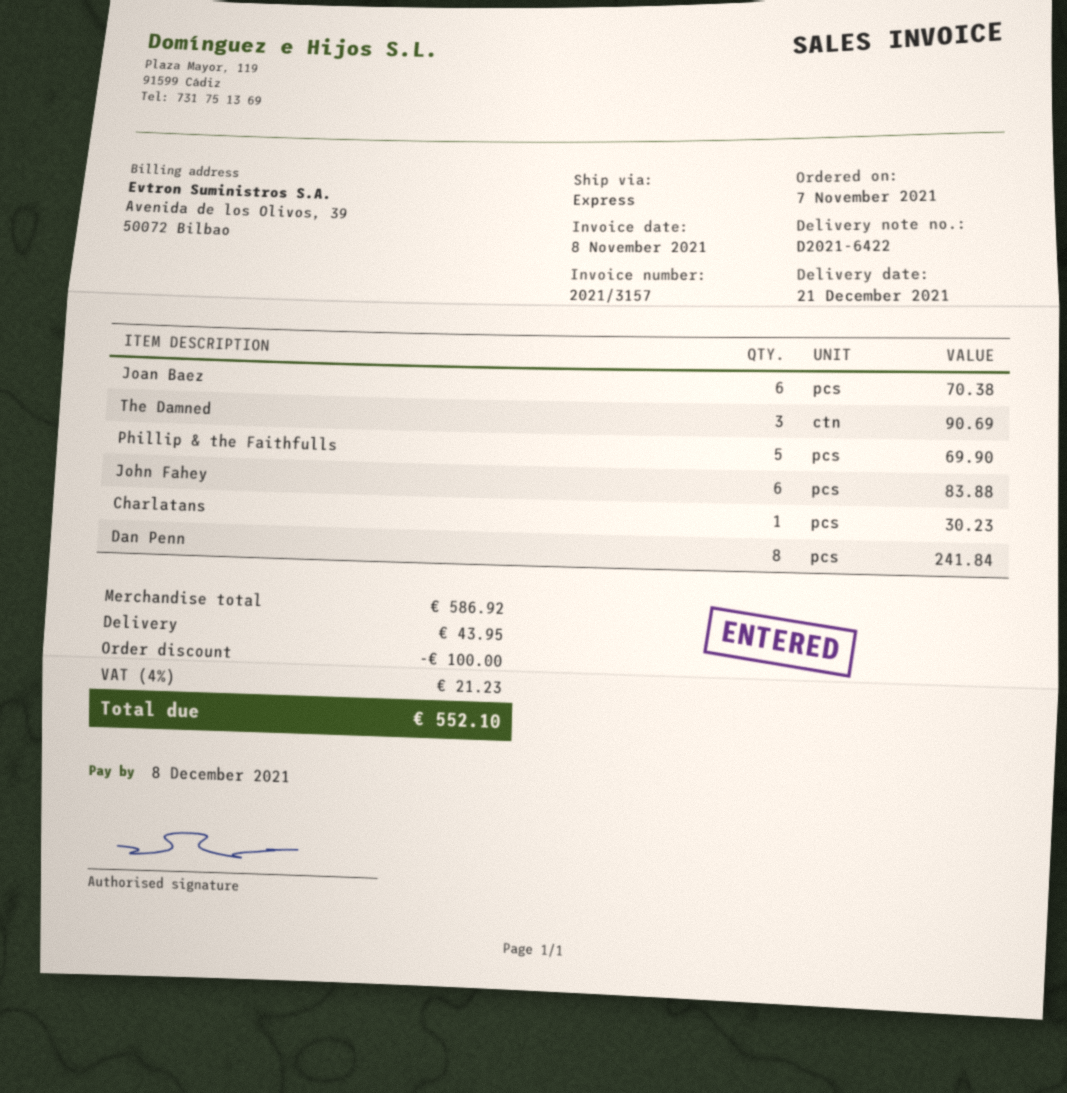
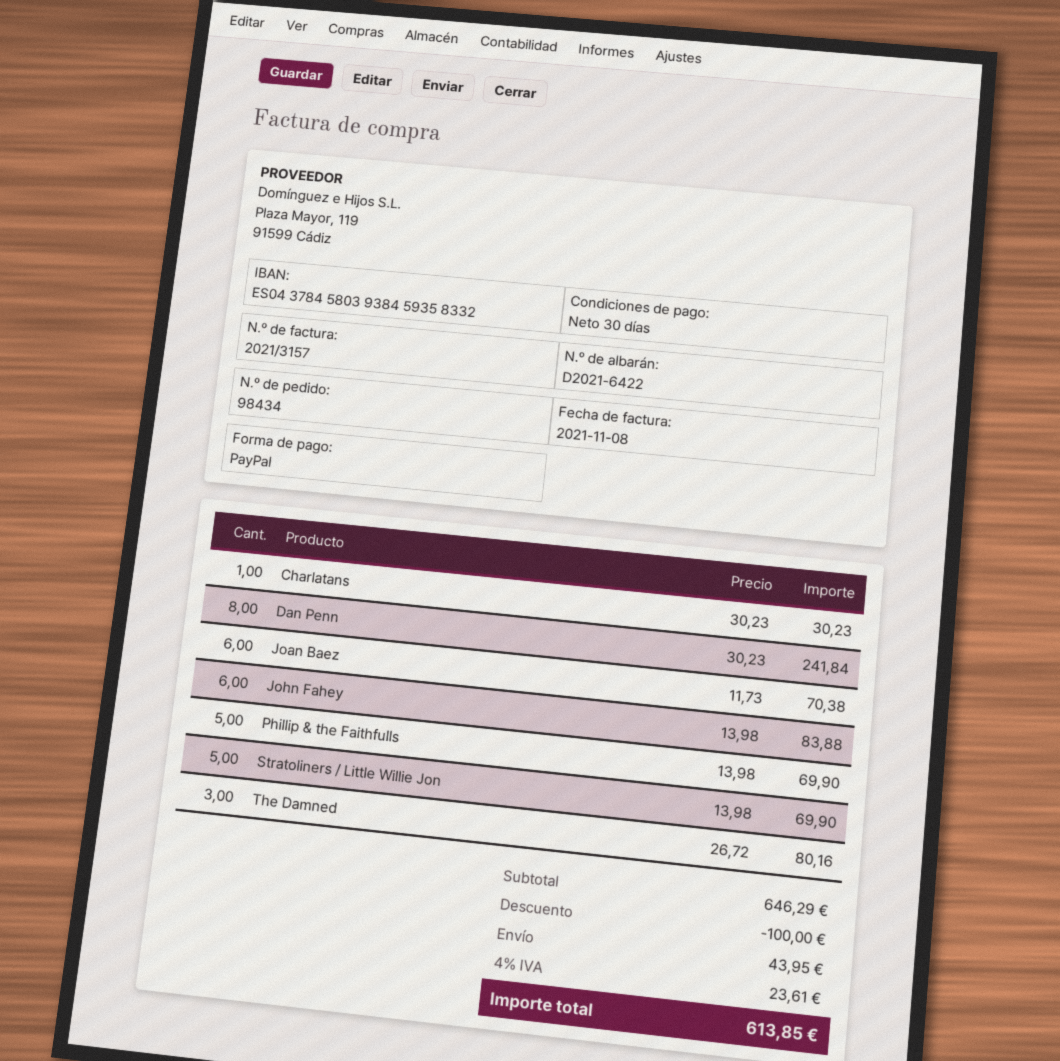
The Damned: 3 for 90.69 -> 3 for 80.16
Stratoliners / Little Willie Jon: none -> 5 for 69.90
subtotal: 586.92 -> 646.29
tax: 4% = 21.23 -> 4% = 23.61
total: 552.10 -> 613.85

